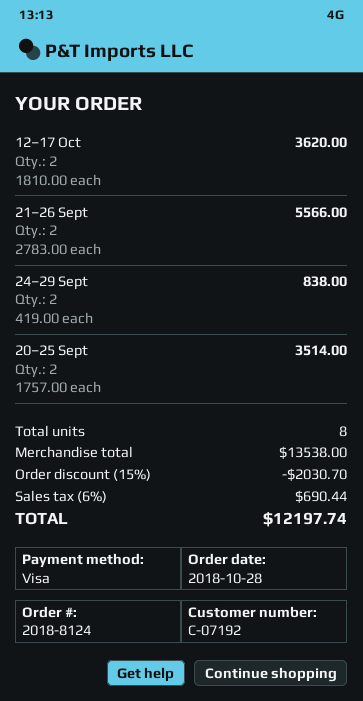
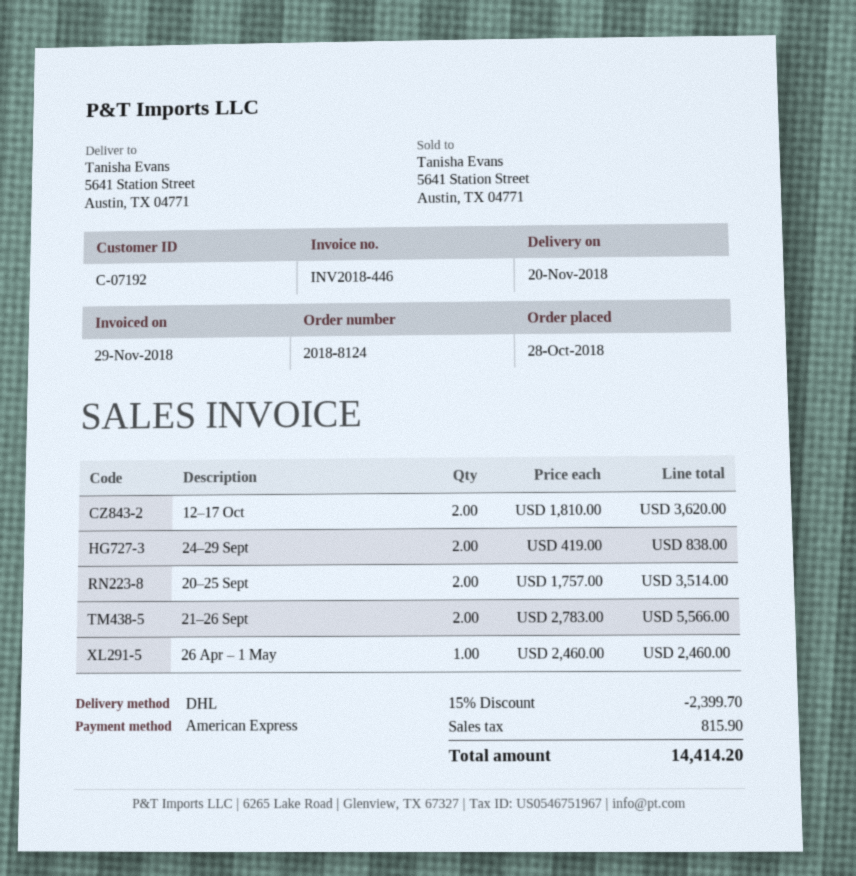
payment method: Visa -> American Express
26 Apr – 1 May: none -> 1 x 2460.00 = 2460.00
discount: 15% = 2030.70 -> 15% = 2399.70
tax: 690.44 -> 815.90
total: 12197.74 -> 14414.20

